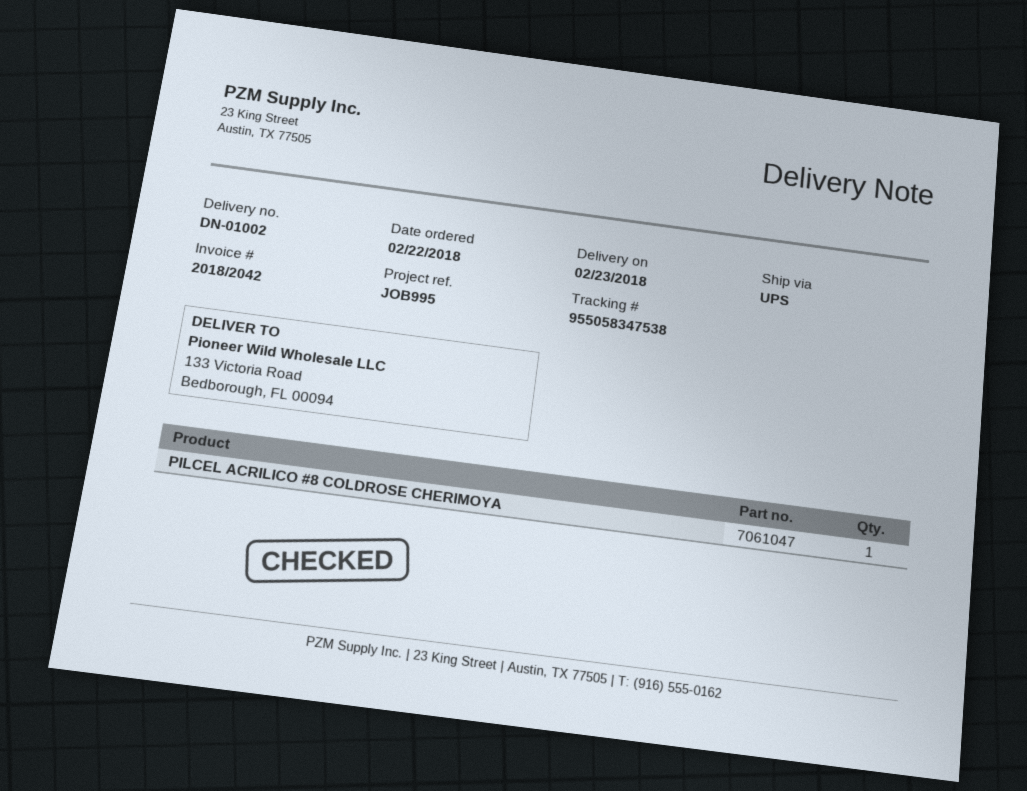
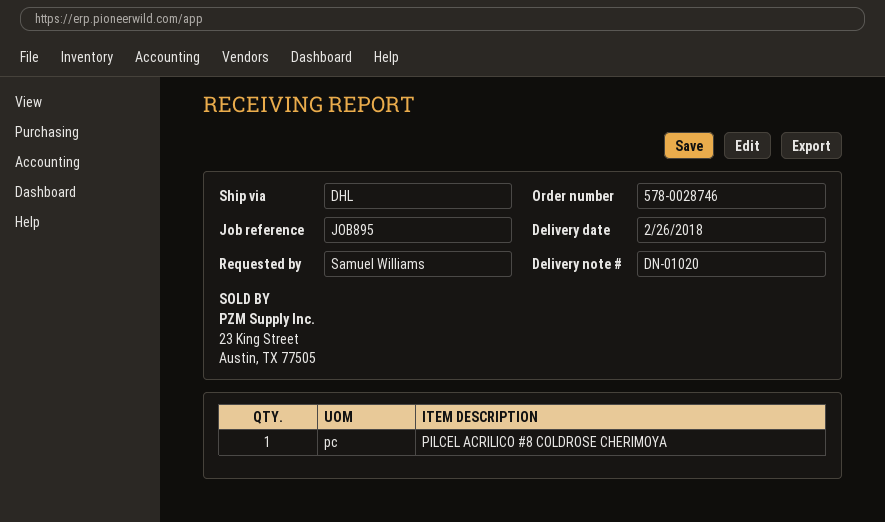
delivery note number: DN-01002 -> DN-01020
delivery date: 2018-02-23 -> 2018-02-26
reference: JOB995 -> JOB895
shipping method: UPS -> DHL

